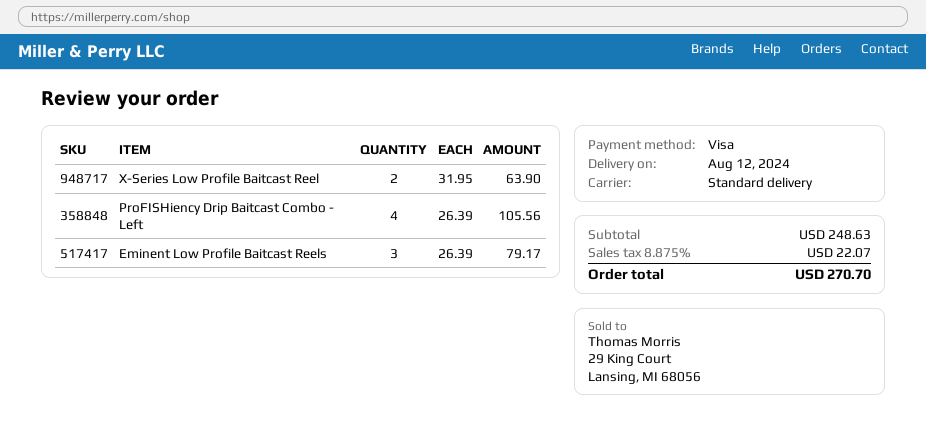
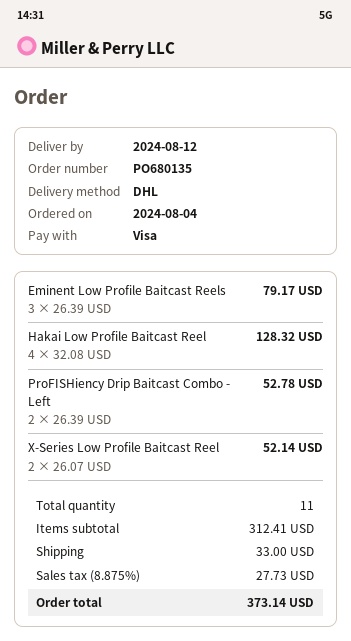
shipping method: standard -> DHL
X-Series Low Profile Baitcast Reel: 2 x 31.95 = 63.90 -> 2 x 26.07 = 52.14
ProFISHiency Drip Baitcast Combo - Left: 4 x 26.39 = 105.56 -> 2 x 26.39 = 52.78
Hakai Low Profile Baitcast Reel: none -> 4 x 32.08 = 128.32
subtotal: 248.63 -> 312.41
shipping: none -> 33.00
tax: 8.875% = 22.07 -> 8.875% = 27.73
total: 270.70 -> 373.14

